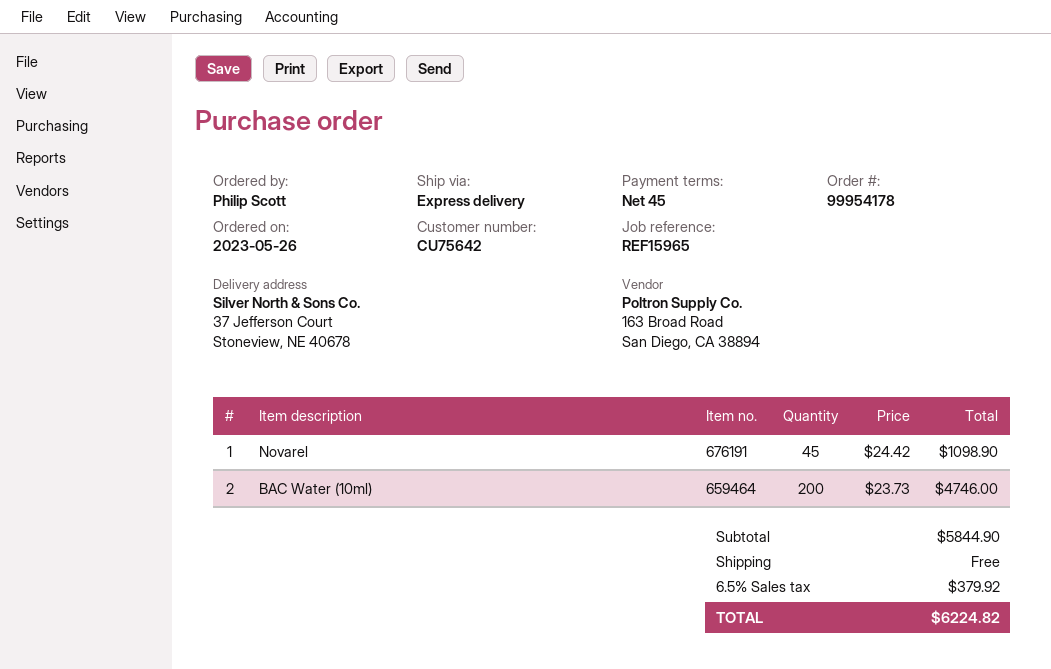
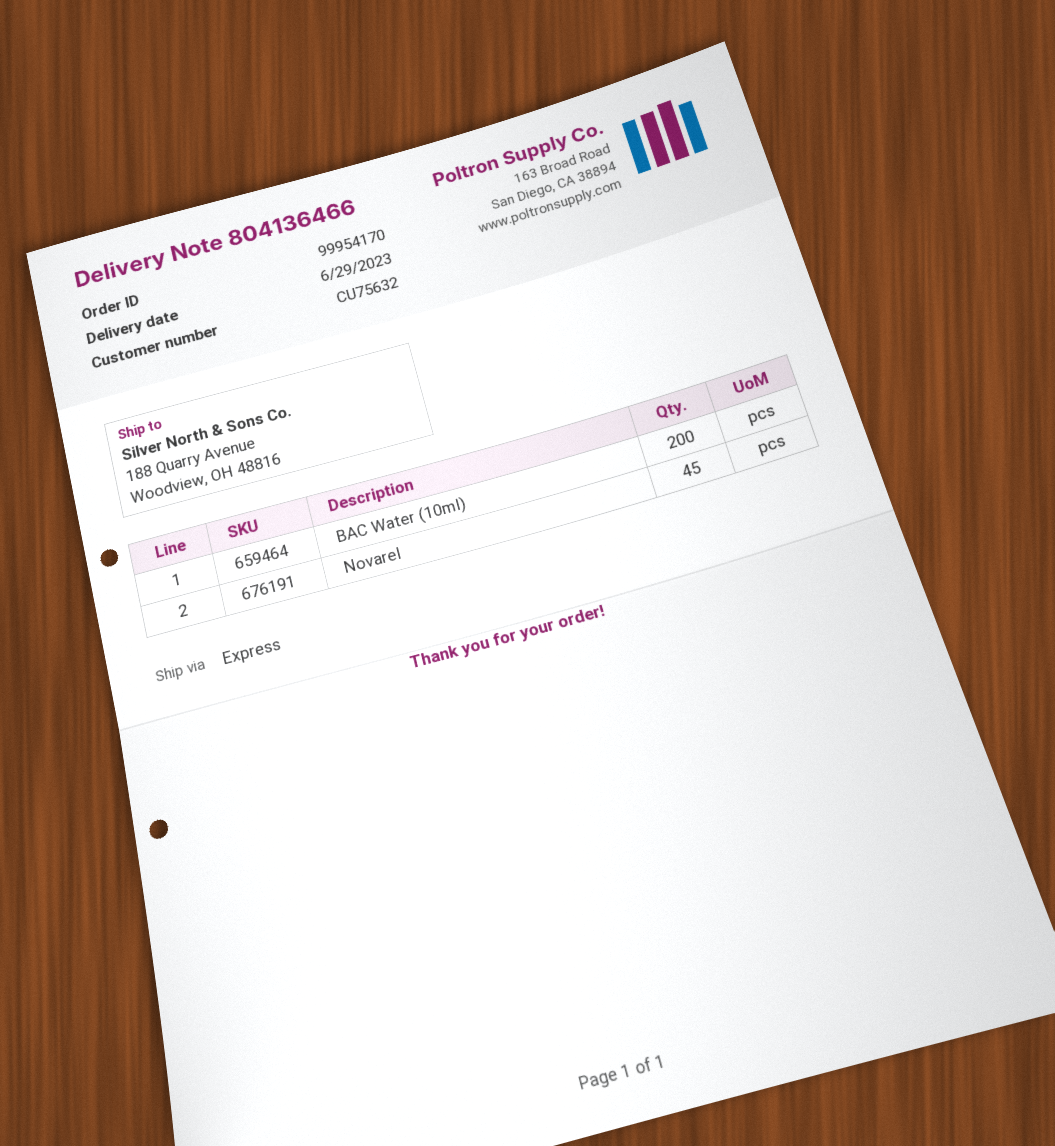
order number: 99954178 -> 99954170
customer number: CU75642 -> CU75632
ship to: 37 Jefferson Court, Stoneview, NE 40678 -> 188 Quarry Avenue, Woodview, OH 48816

